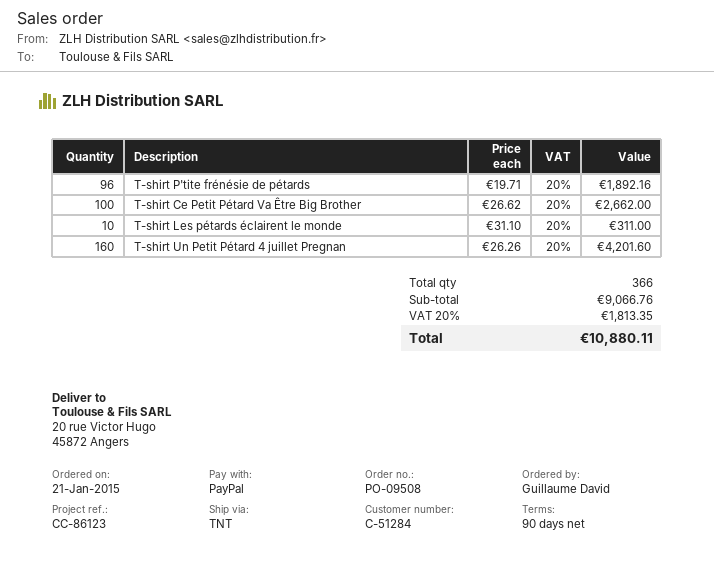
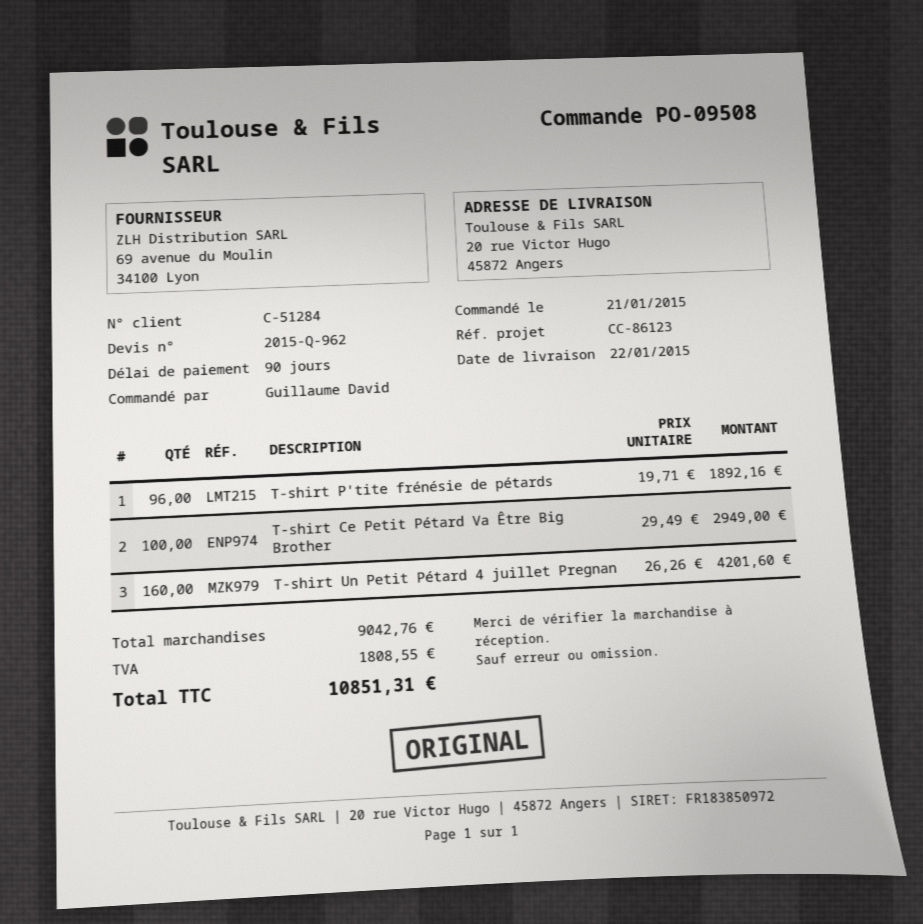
T-shirt Ce Petit Pétard Va Être Big Brother: 100 x 26.62 = 2662.00 -> 100 x 29.49 = 2949.00
T-shirt Les pétards éclairent le monde: 10 x 31.10 = 311.00 -> none
subtotal: 9066.76 -> 9042.76
tax: 1813.35 -> 1808.55
total: 10880.11 -> 10851.31

